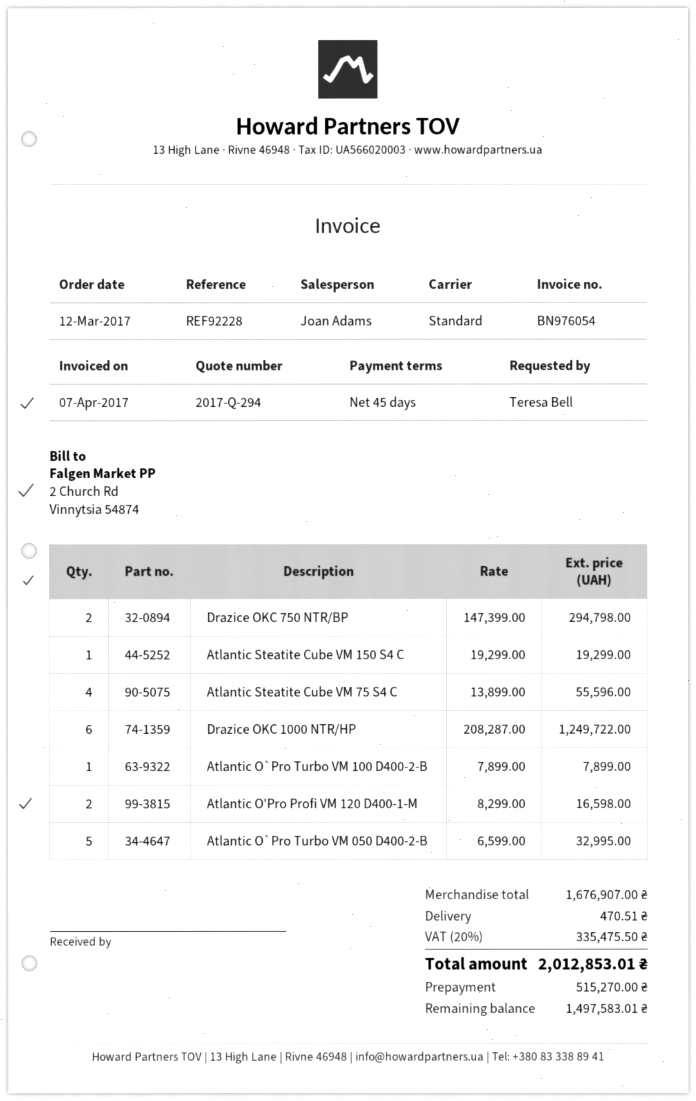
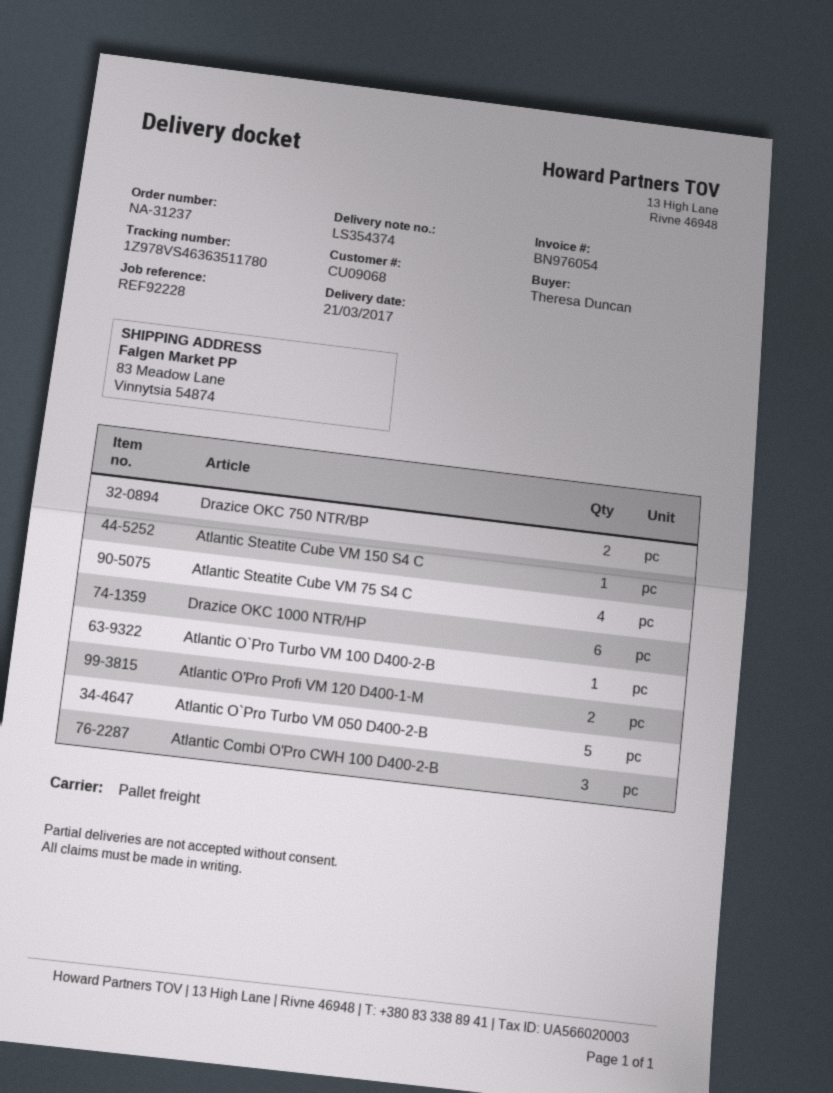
ordered by: Teresa Bell -> Theresa Duncan
shipping method: standard -> pallet freight
Atlantic Combi O'Pro CWH 100 D400-2-B: none -> 3

